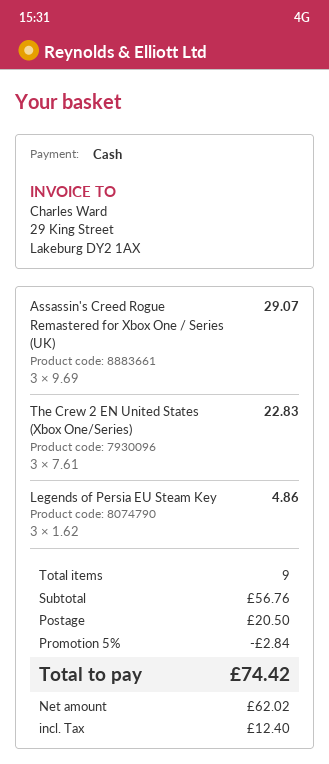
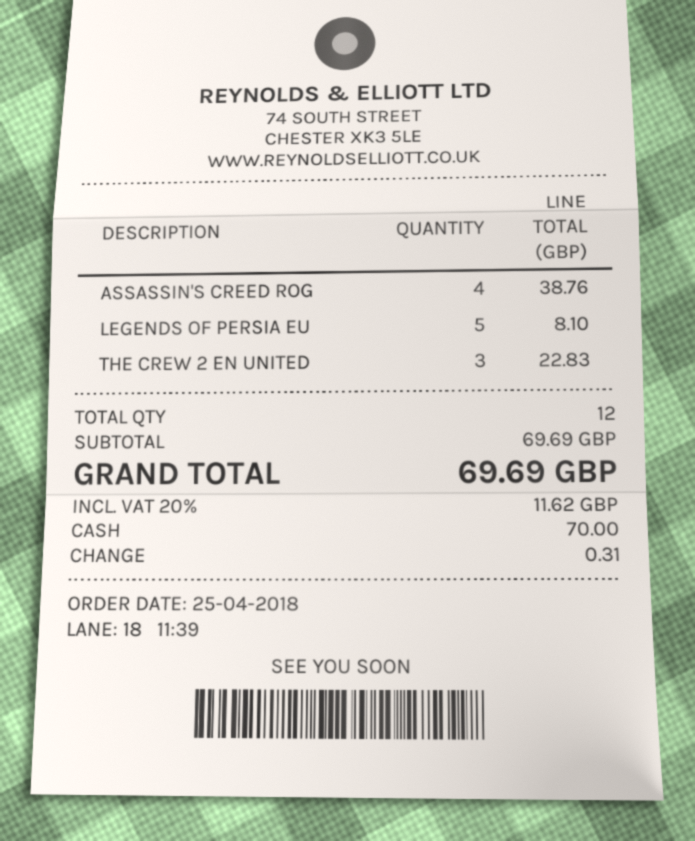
Assassin's Creed Rogue Remastered for Xbox One / Series (UK): 3 for 29.07 -> 4 for 38.76
Legends of Persia EU Steam Key: 3 for 4.86 -> 5 for 8.10
total quantity: 9 -> 12
subtotal: 56.76 -> 69.69
discount: 5% = 2.84 -> none
shipping: 20.50 -> none
tax: 12.40 -> 11.62
total: 74.42 -> 69.69

